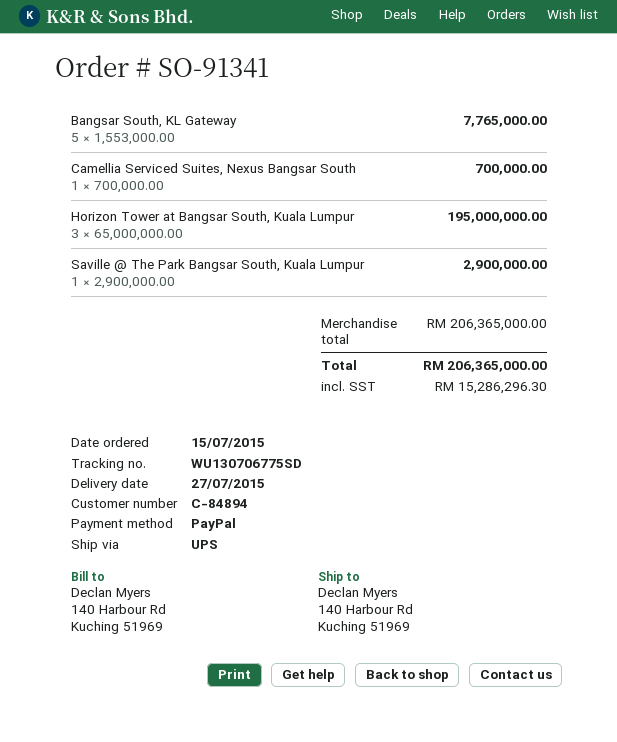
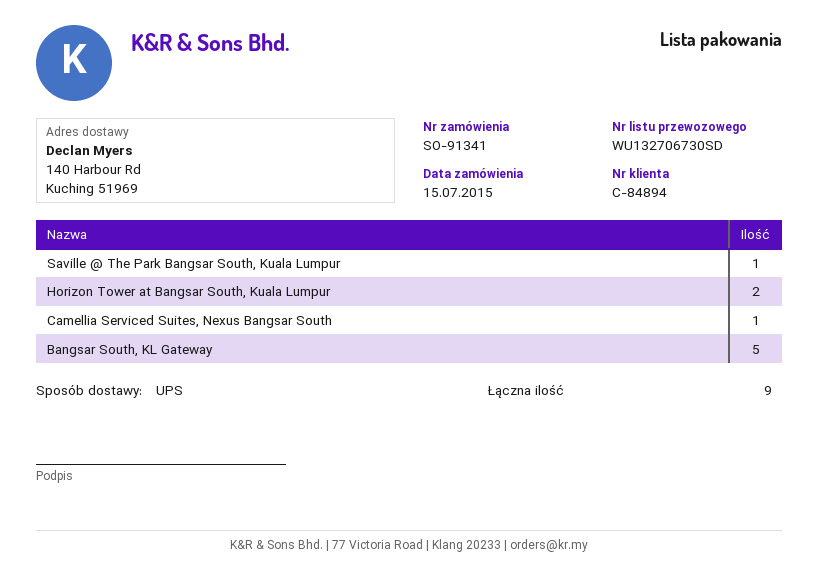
tracking number: WU130706775SD -> WU132706730SD
Horizon Tower at Bangsar South, Kuala Lumpur: 3 -> 2

